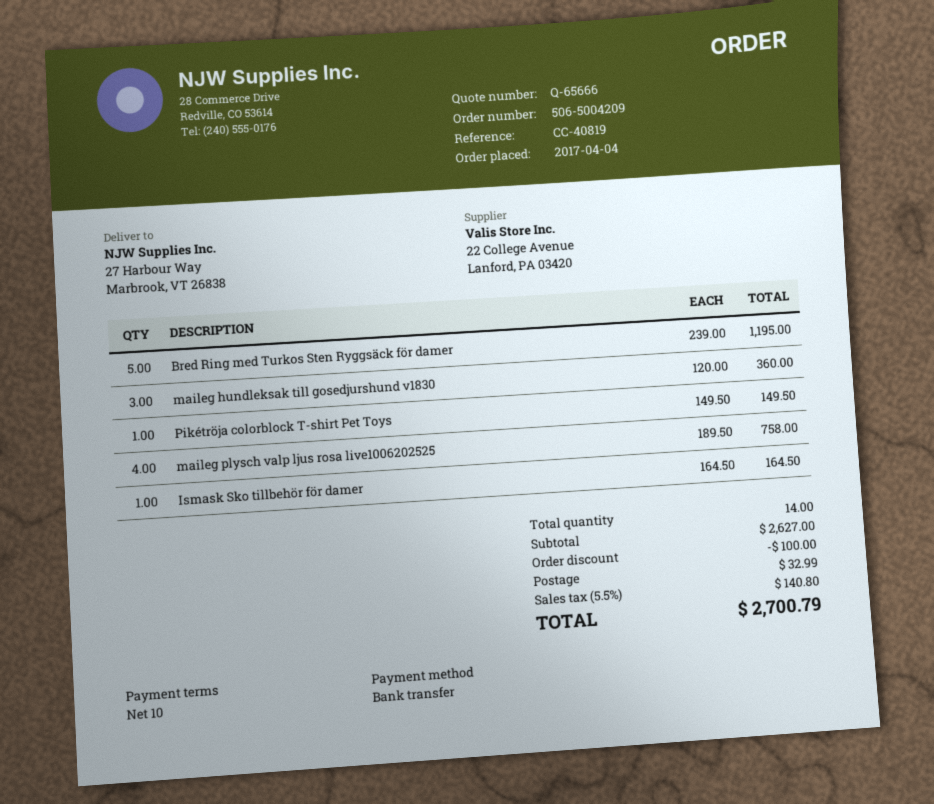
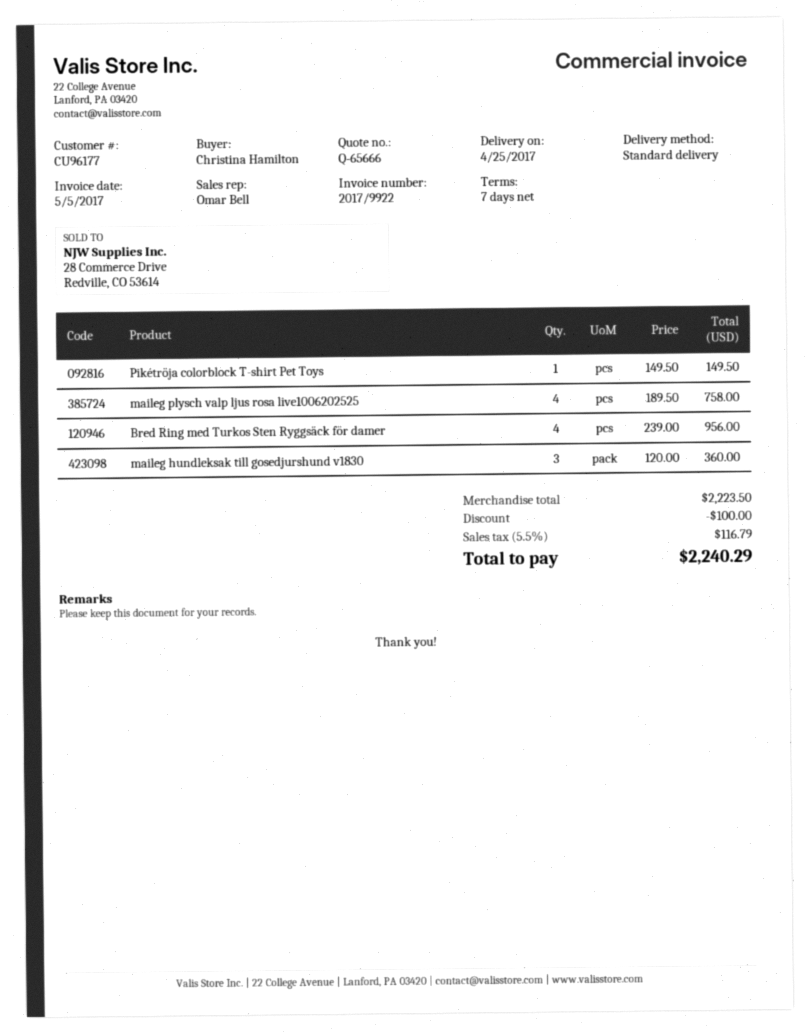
payment terms: 10 days -> 7 days
Bred Ring med Turkos Sten Ryggsäck för damer: 5 x 239.00 = 1195.00 -> 4 x 239.00 = 956.00
Ismask Sko tillbehör för damer: 1 x 164.50 = 164.50 -> none
subtotal: 2627.00 -> 2223.50
shipping: 32.99 -> none
tax: 5.5% = 140.80 -> 5.5% = 116.79
total: 2700.79 -> 2240.29

